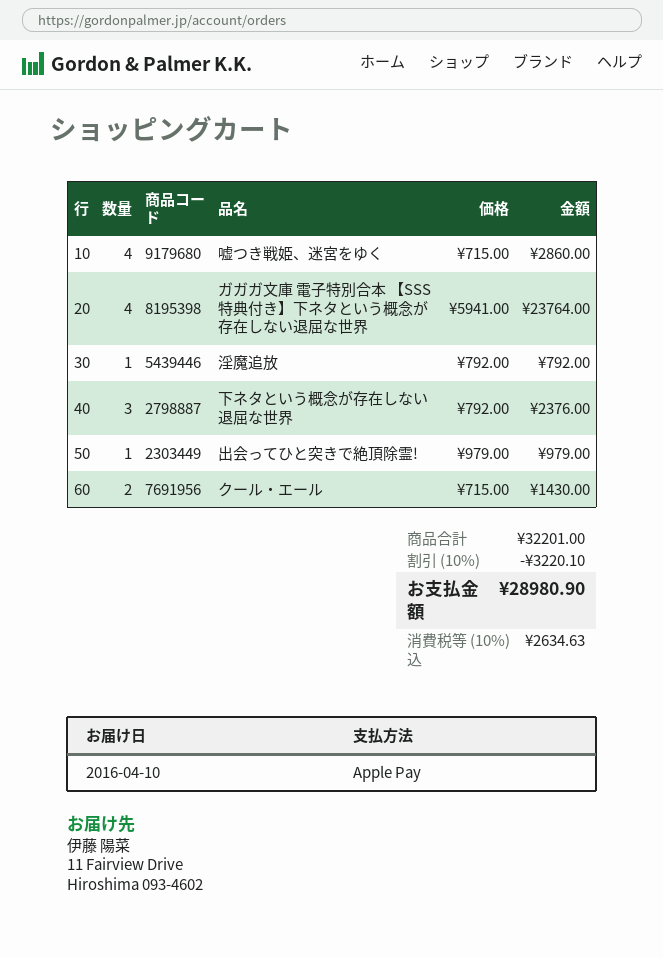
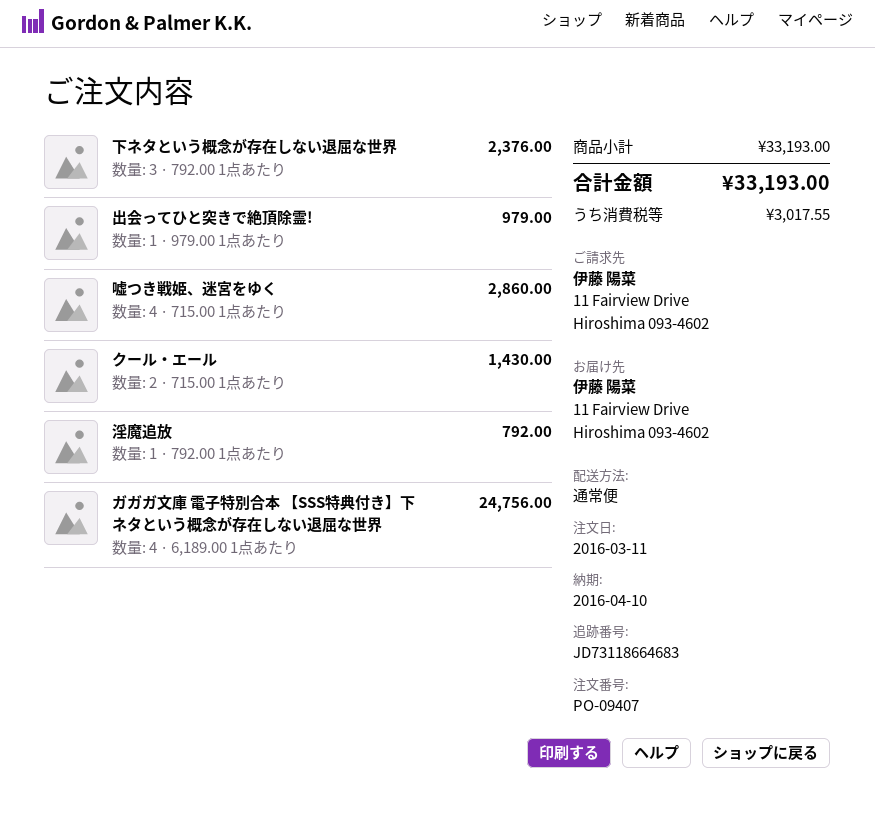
ガガガ文庫 電子特別合本 【SSS特典付き】下ネタという概念が存在しない退屈な世界: 4 x 5941.00 = 23764.00 -> 4 x 6189.00 = 24756.00
subtotal: 32201.00 -> 33193.00
discount: 10% = 3220.10 -> none
tax: 2634.63 -> 3017.55
total: 28980.90 -> 33193.00

